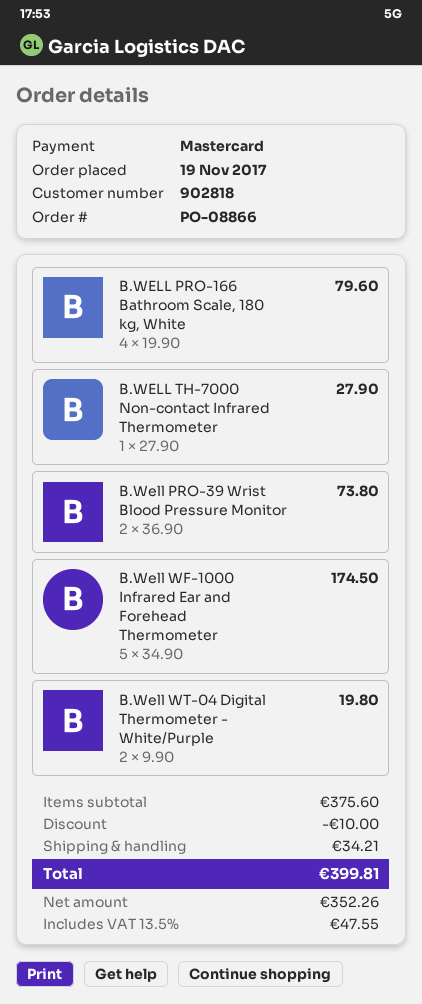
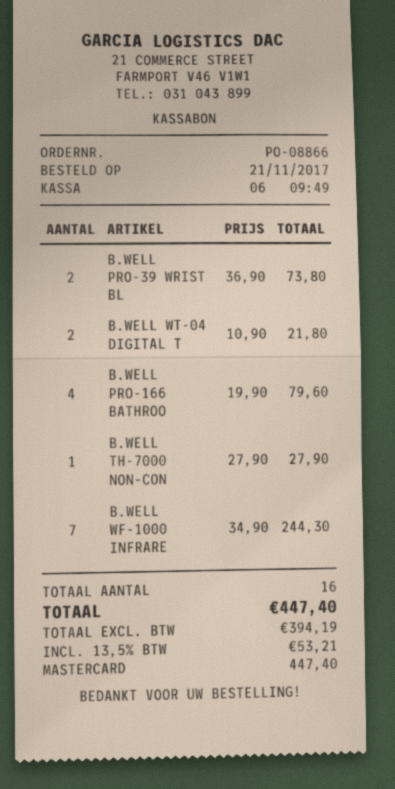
order date: 2017-11-19 -> 2017-11-21
B.Well WF-1000 Infrared Ear and Forehead Thermometer: 5 x 34.90 = 174.50 -> 7 x 34.90 = 244.30
B.Well WT-04 Digital Thermometer - White/Purple: 2 x 9.90 = 19.80 -> 2 x 10.90 = 21.80
discount: 10.00 -> none
shipping: 34.21 -> none
net: 352.26 -> 394.19
tax: 13.5% = 47.55 -> 13.5% = 53.21
total: 399.81 -> 447.40

